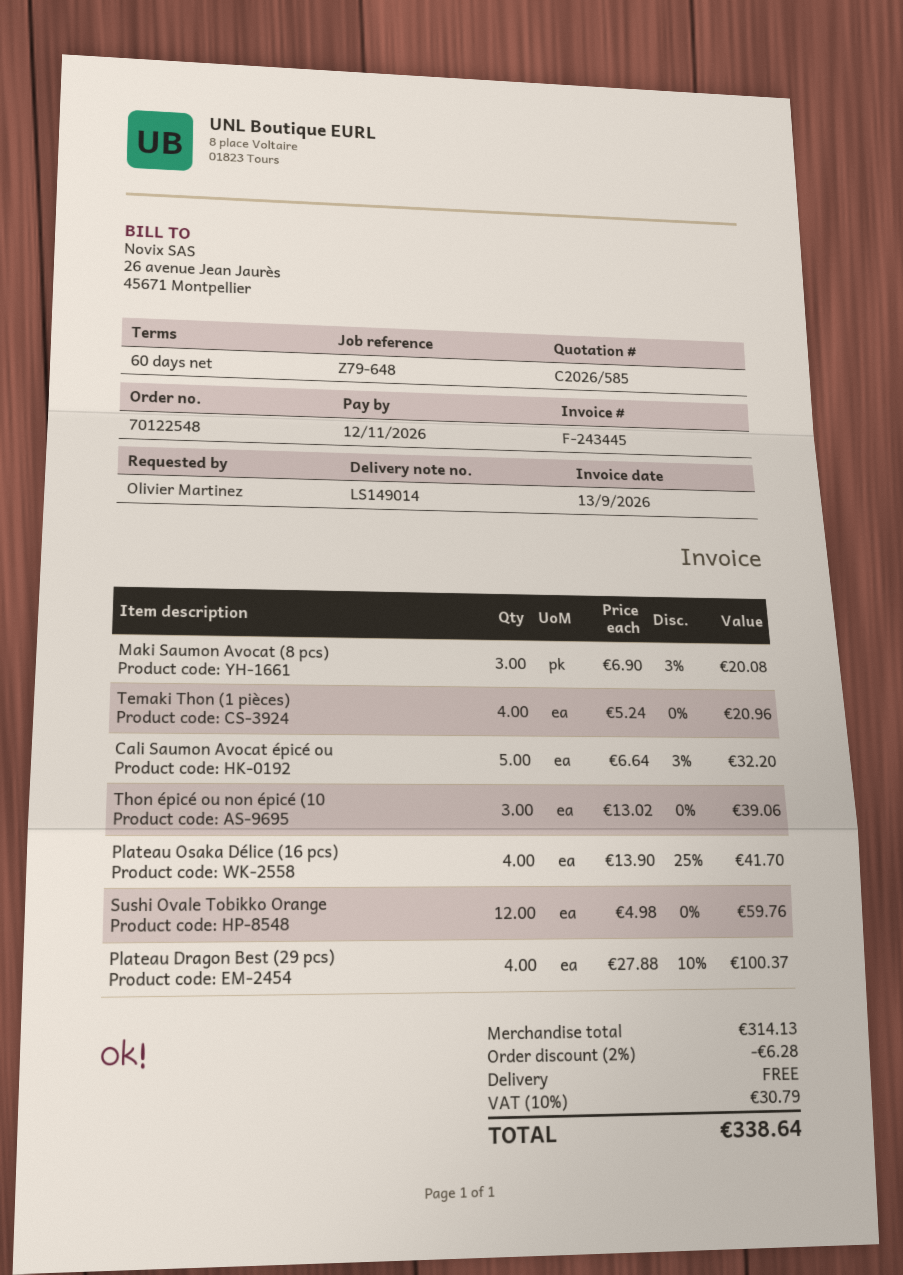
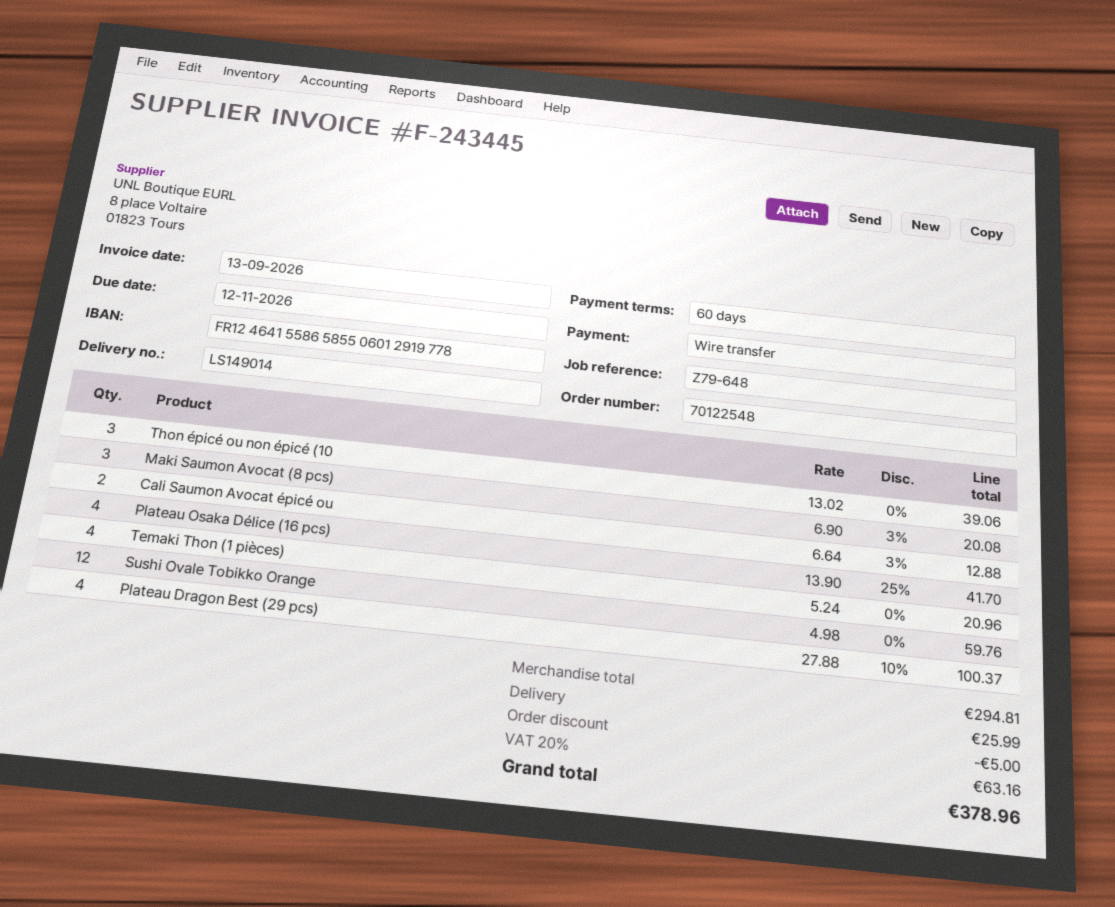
Cali Saumon Avocat épicé ou: 5 x 6.64 - 3% = 32.20 -> 2 x 6.64 - 3% = 12.88
subtotal: 314.13 -> 294.81
discount: 6.28 -> 5.00
shipping: 0.00 -> 25.99
tax: 10% = 30.79 -> 20% = 63.16
total: 338.64 -> 378.96

